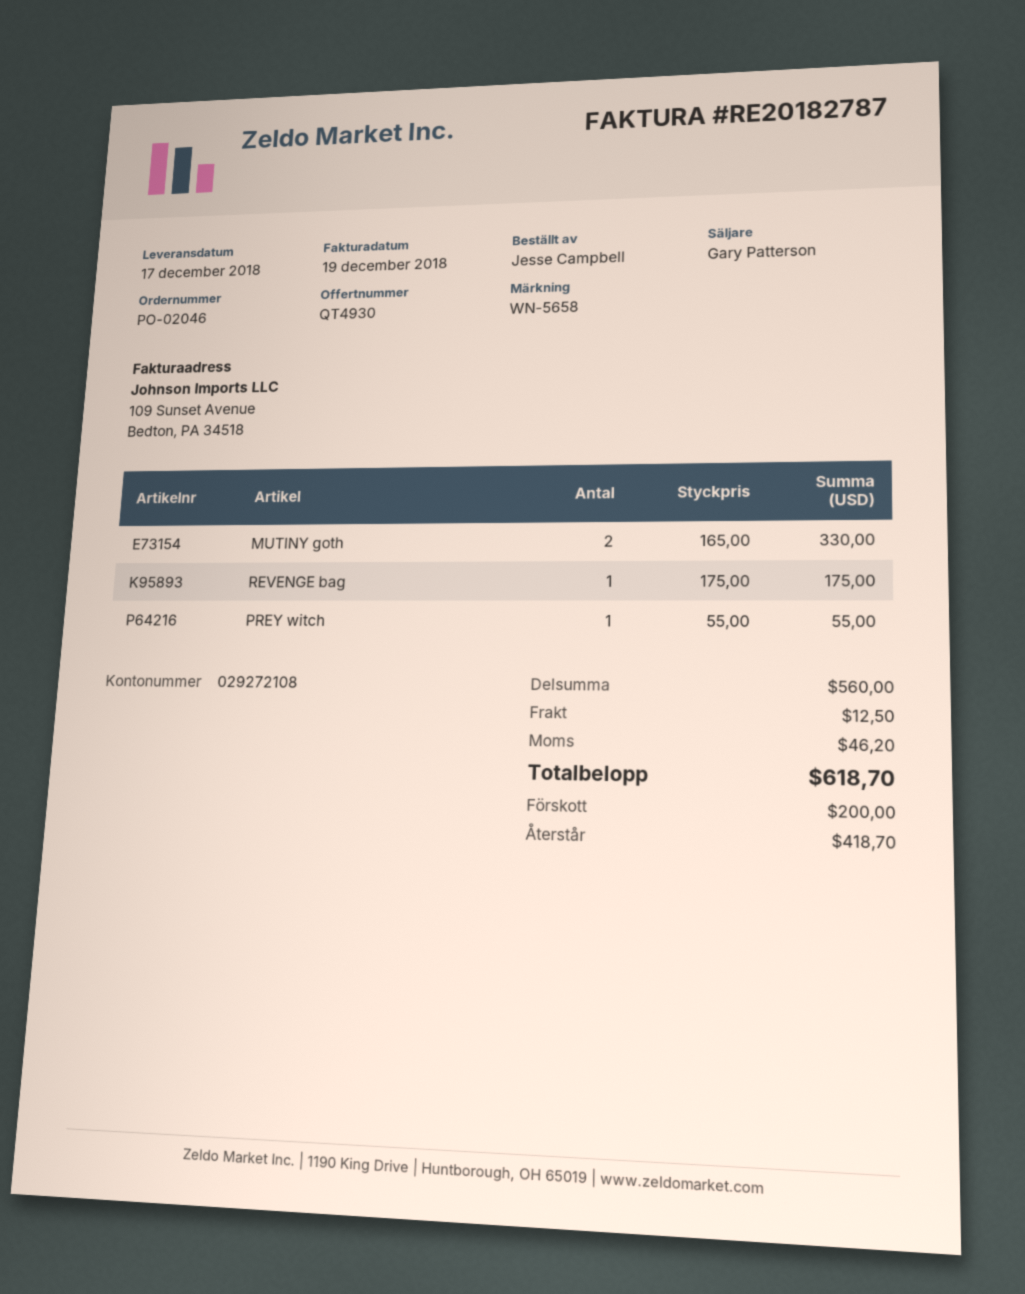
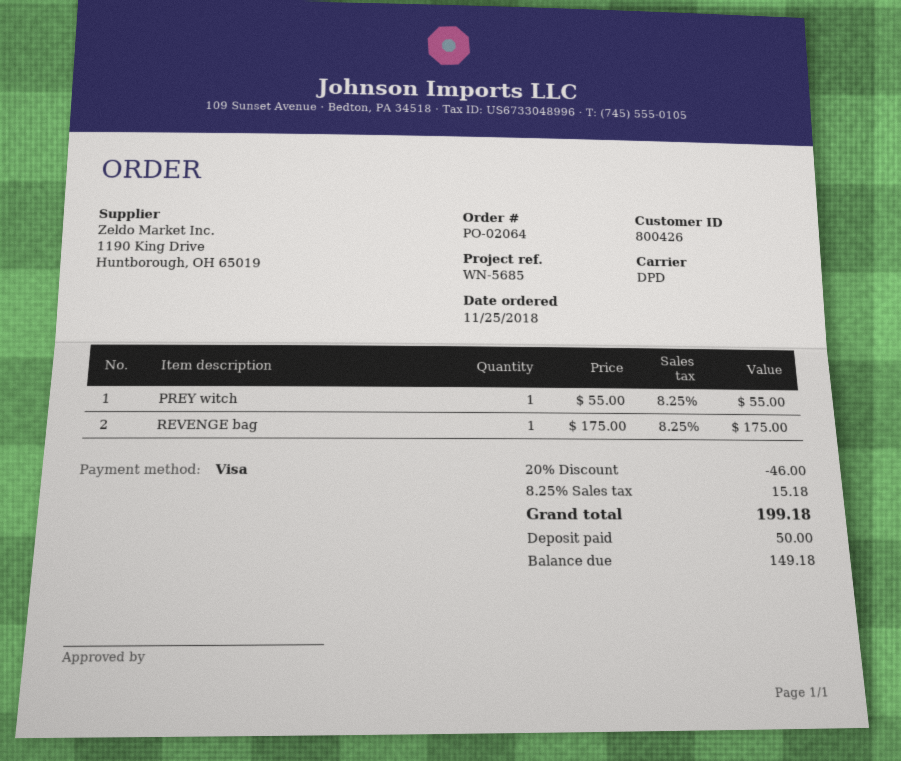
order number: PO-02046 -> PO-02064
reference: WN-5658 -> WN-5685
MUTINY goth: 2 x 165.00 = 330.00 -> none
discount: none -> 20% = 46.00
shipping: 12.50 -> none
tax: 46.20 -> 15.18
total: 618.70 -> 199.18
deposit: 200.00 -> 50.00
balance: 418.70 -> 149.18

